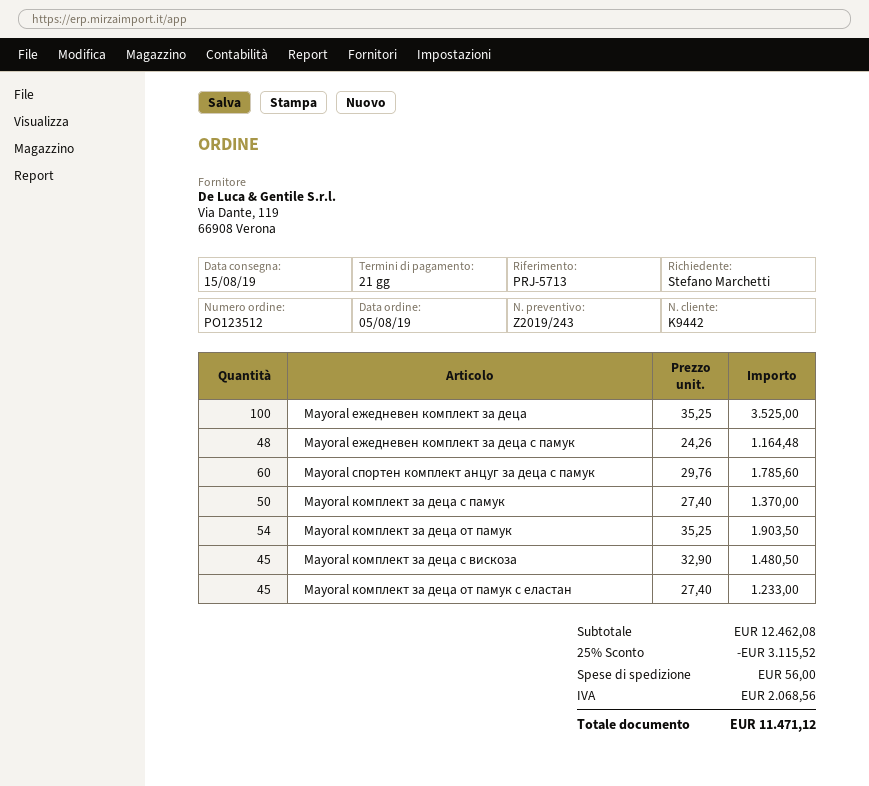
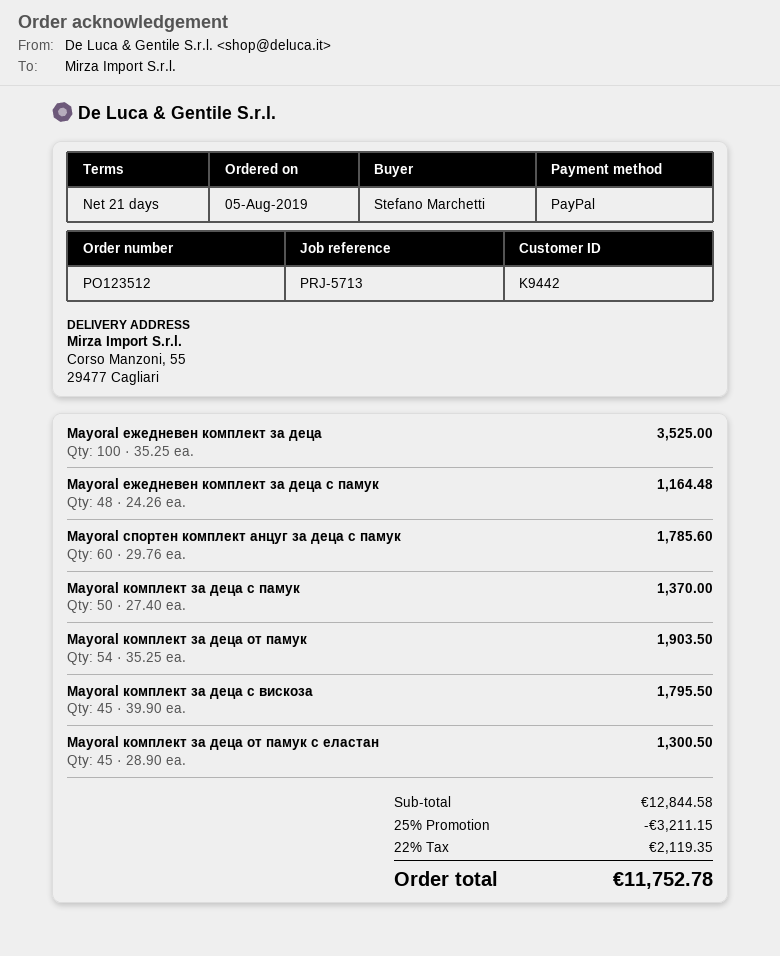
Mayoral комплект за деца с вискоза: 45 x 32.90 = 1480.50 -> 45 x 39.90 = 1795.50
Mayoral комплект за деца от памук с еластан: 45 x 27.40 = 1233.00 -> 45 x 28.90 = 1300.50
subtotal: 12462.08 -> 12844.58
discount: 25% = 3115.52 -> 25% = 3211.15
shipping: 56.00 -> none
tax: 2068.56 -> 2119.35
total: 11471.12 -> 11752.78

